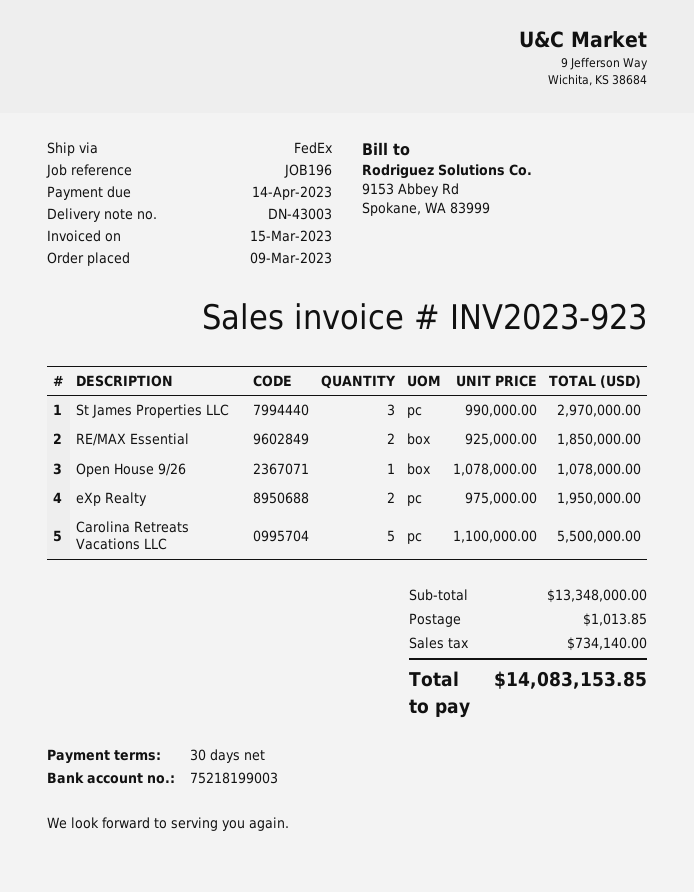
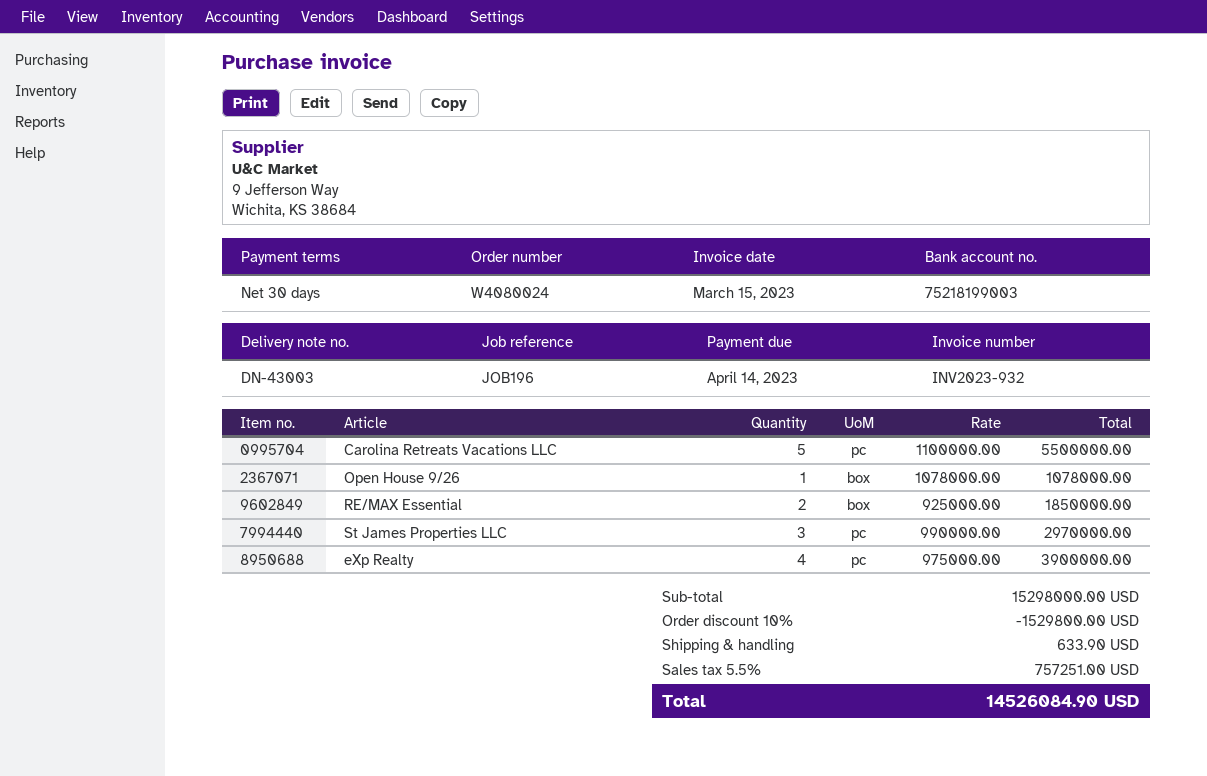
invoice number: INV2023-923 -> INV2023-932
eXp Realty: 2 x 975000.00 = 1950000.00 -> 4 x 975000.00 = 3900000.00
subtotal: 13348000.00 -> 15298000.00
discount: none -> 10% = 1529800.00
shipping: 1013.85 -> 633.90
tax: 734140.00 -> 757251.00
total: 14083153.85 -> 14526084.90

